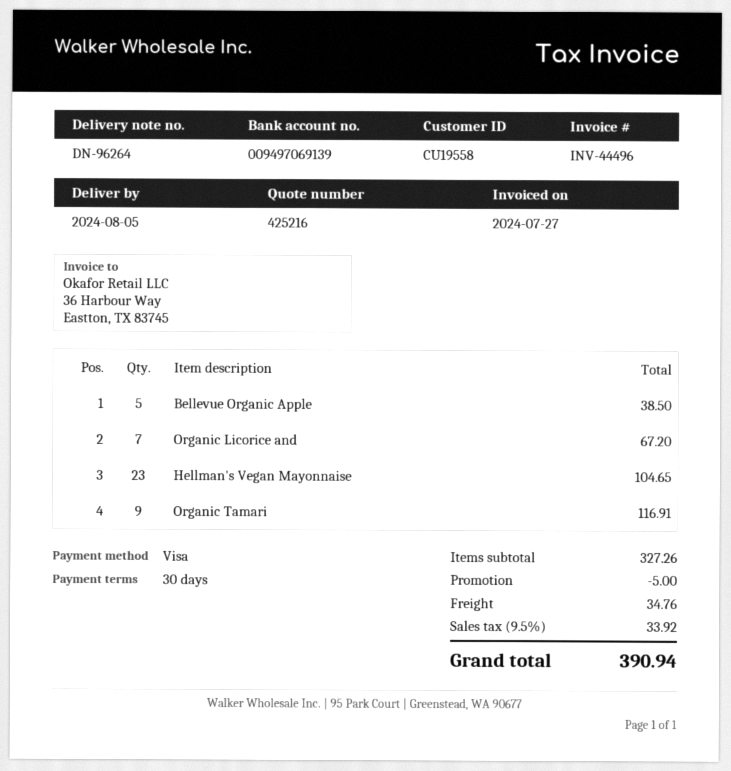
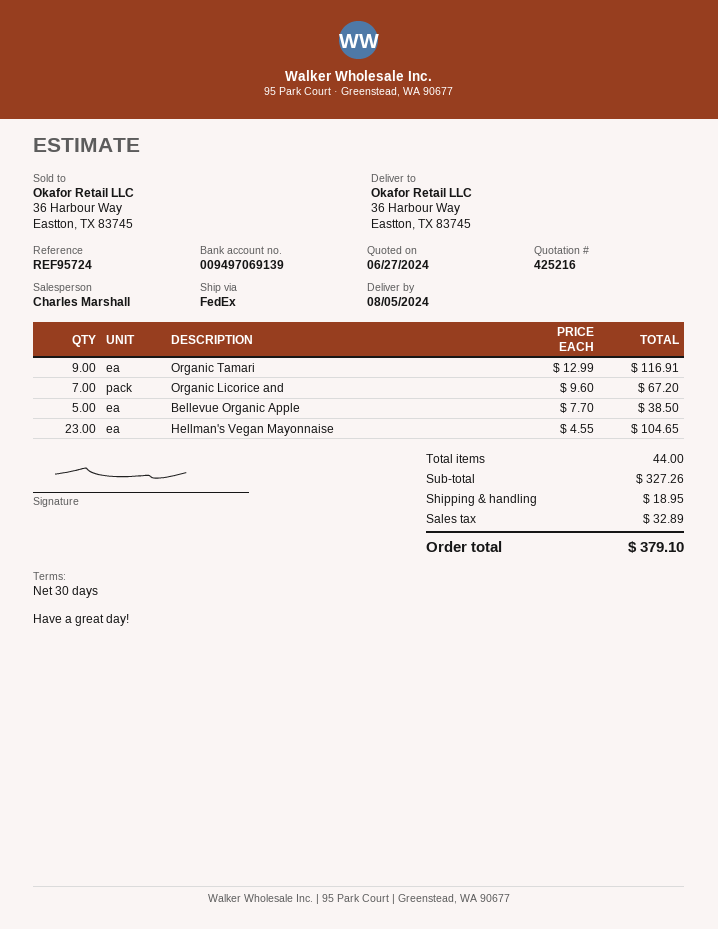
discount: 5.00 -> none
shipping: 34.76 -> 18.95
tax: 33.92 -> 32.89
total: 390.94 -> 379.10

